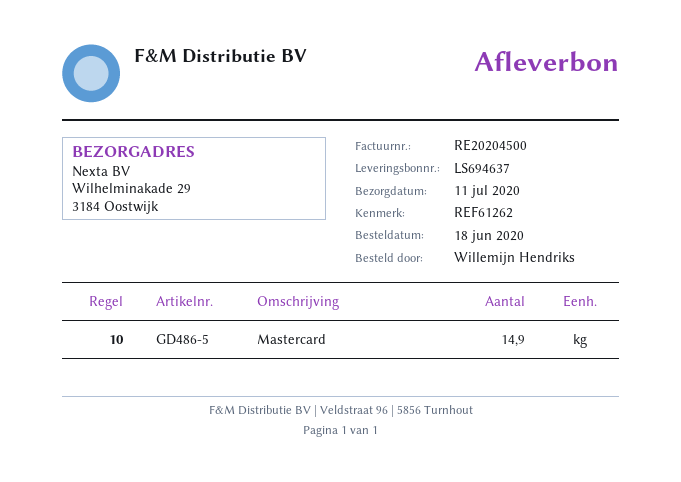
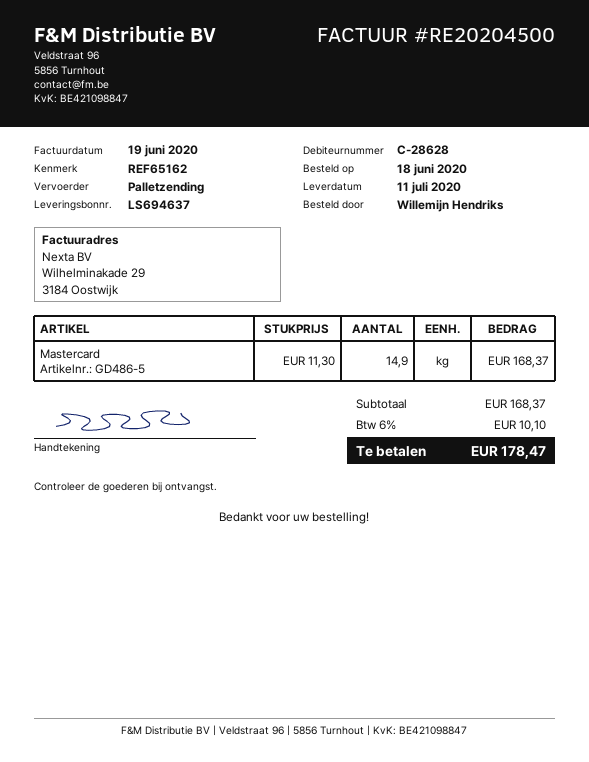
reference: REF61262 -> REF65162

